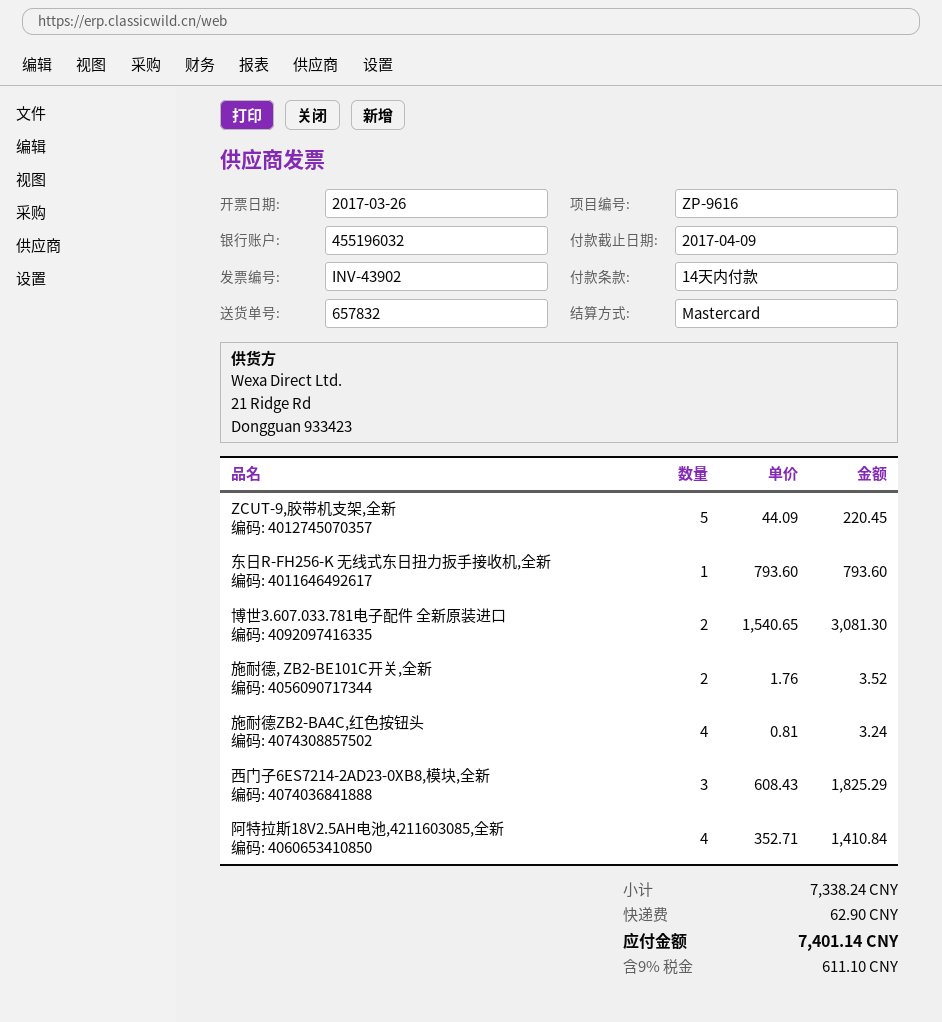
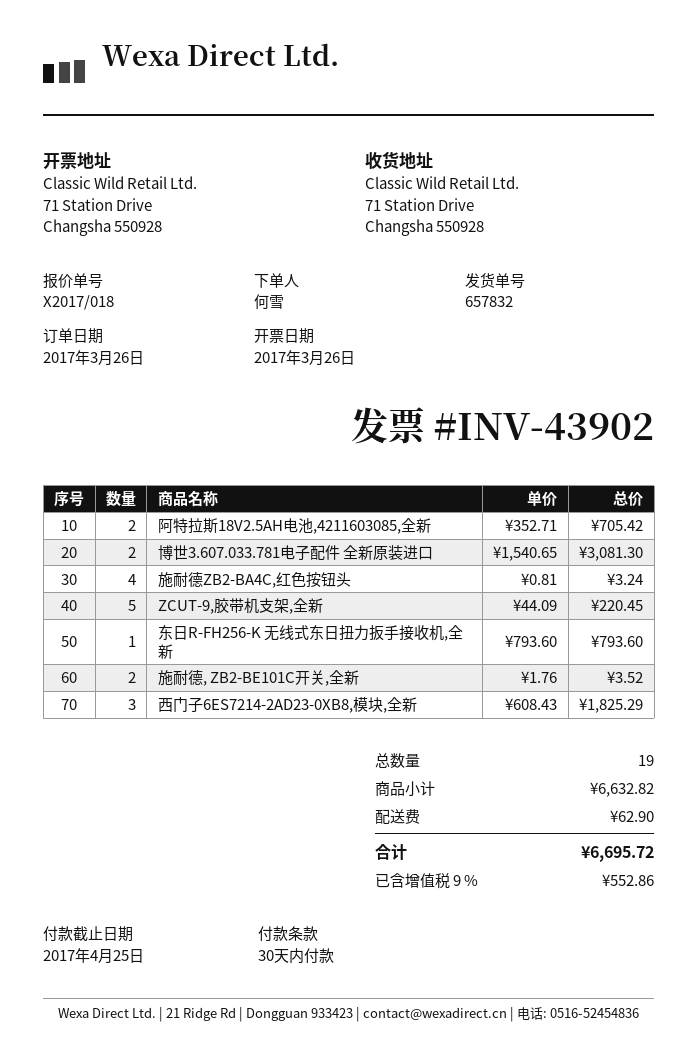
payment terms: 14 days -> 30 days
due date: 2017-04-09 -> 2017-04-25
阿特拉斯18V2.5AH电池,4211603085,全新: 4 x 352.71 = 1410.84 -> 2 x 352.71 = 705.42
subtotal: 7338.24 -> 6632.82
tax: 9% = 611.10 -> 9% = 552.86
total: 7401.14 -> 6695.72

